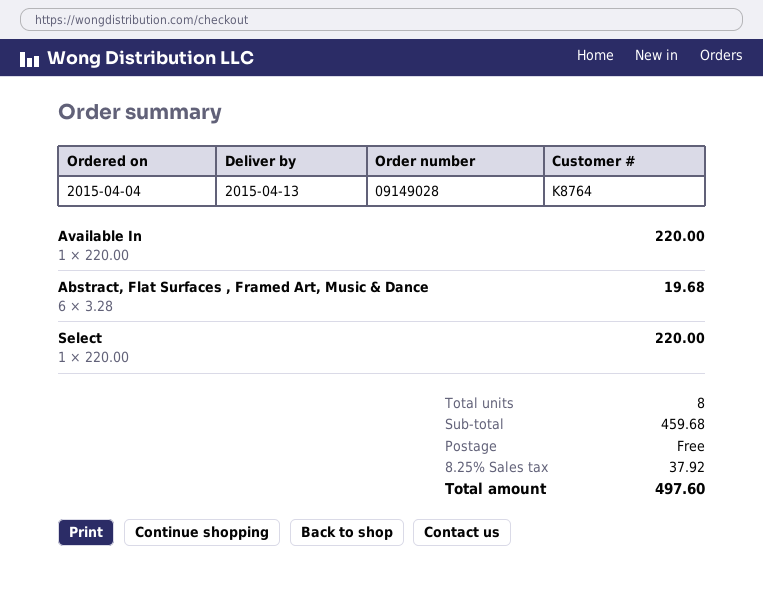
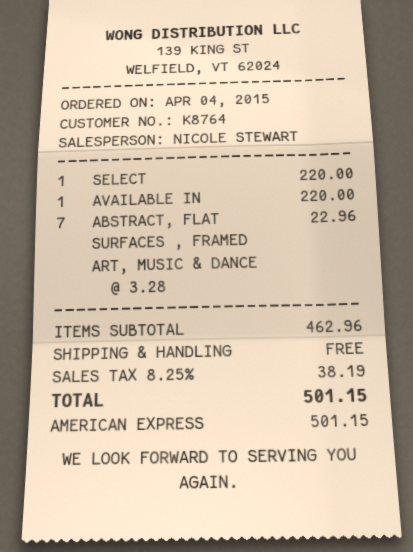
Abstract, Flat Surfaces , Framed Art, Music & Dance: 6 x 3.28 = 19.68 -> 7 x 3.28 = 22.96
subtotal: 459.68 -> 462.96
tax: 8.25% = 37.92 -> 8.25% = 38.19
total: 497.60 -> 501.15

